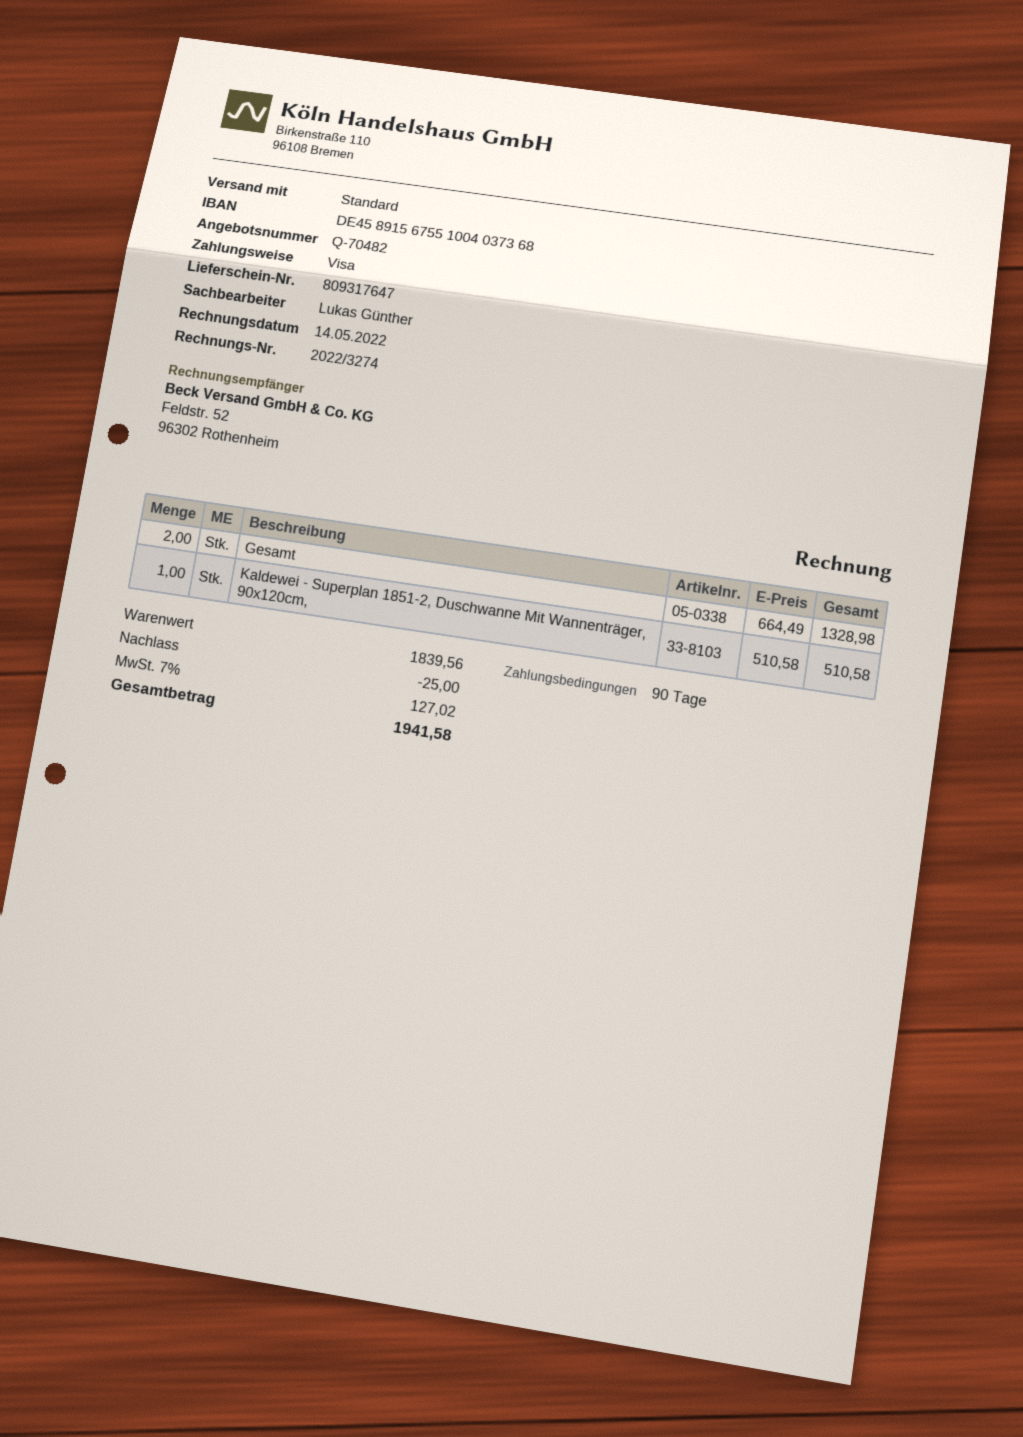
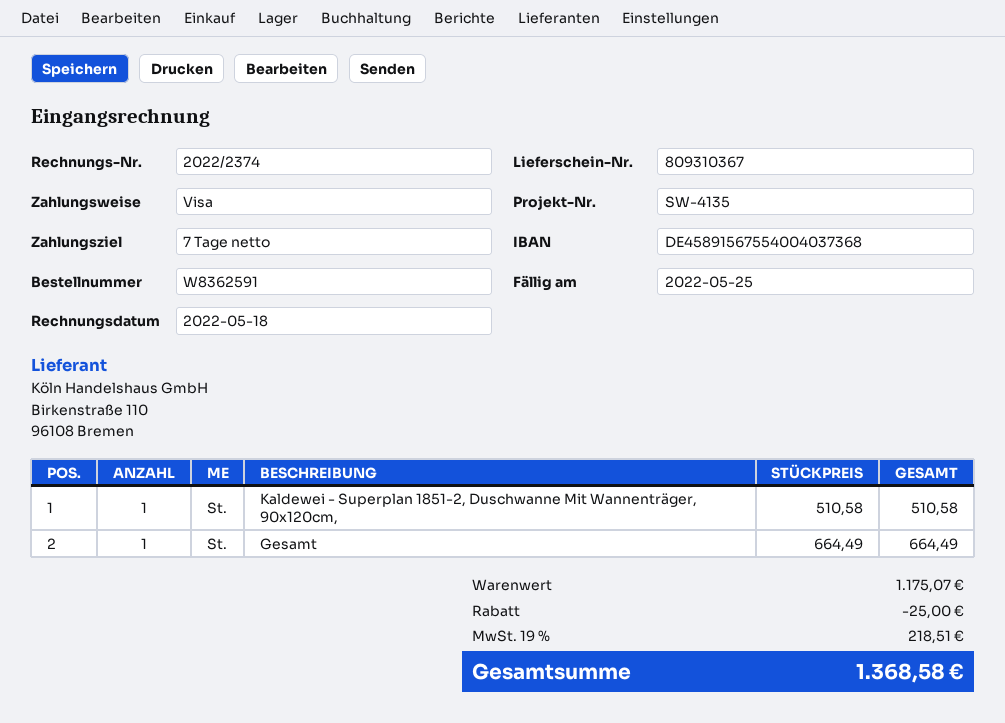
delivery note number: 809317647 -> 809310367
invoice number: 2022/3274 -> 2022/2374
invoice date: 2022-05-14 -> 2022-05-18
payment terms: 90 days -> 7 days
bank account: DE45891567551004037368 -> DE45891567554004037368
Gesamt: 2 x 664.49 = 1328.98 -> 1 x 664.49 = 664.49
subtotal: 1839.56 -> 1175.07
tax: 7% = 127.02 -> 19% = 218.51
total: 1941.58 -> 1368.58

